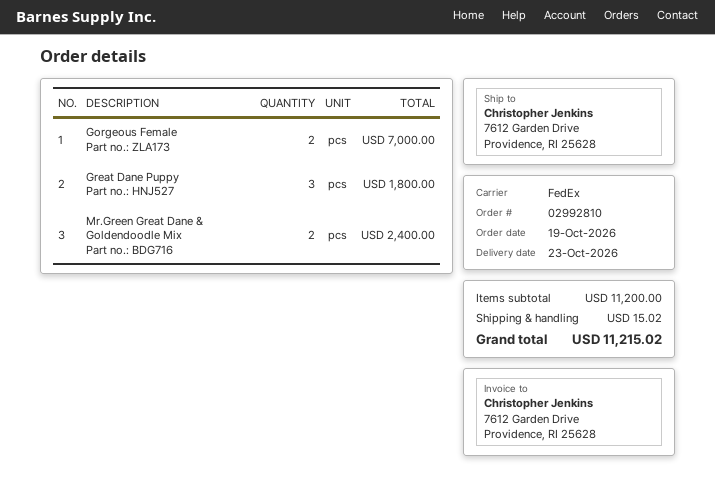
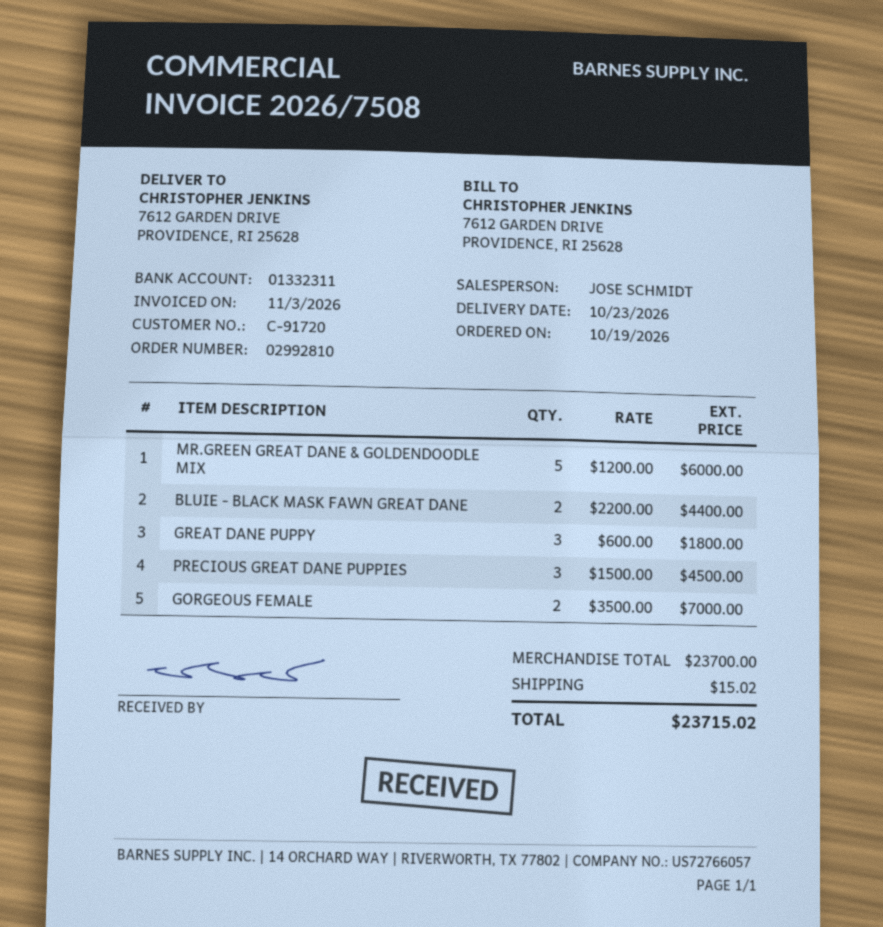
Mr.Green Great Dane & Goldendoodle Mix: 2 for 2400.00 -> 5 for 6000.00
BLUIE - BLACK MASK FAWN GREAT DANE: none -> 2 for 4400.00
PRECIOUS GREAT DANE PUPPIES: none -> 3 for 4500.00
subtotal: 11200.00 -> 23700.00
total: 11215.02 -> 23715.02

